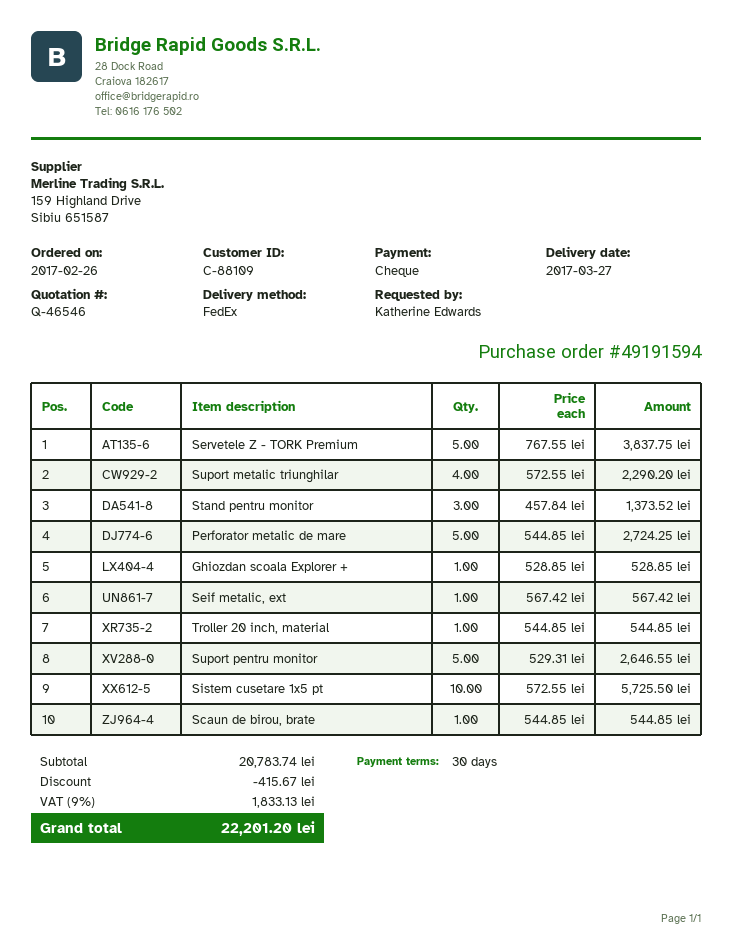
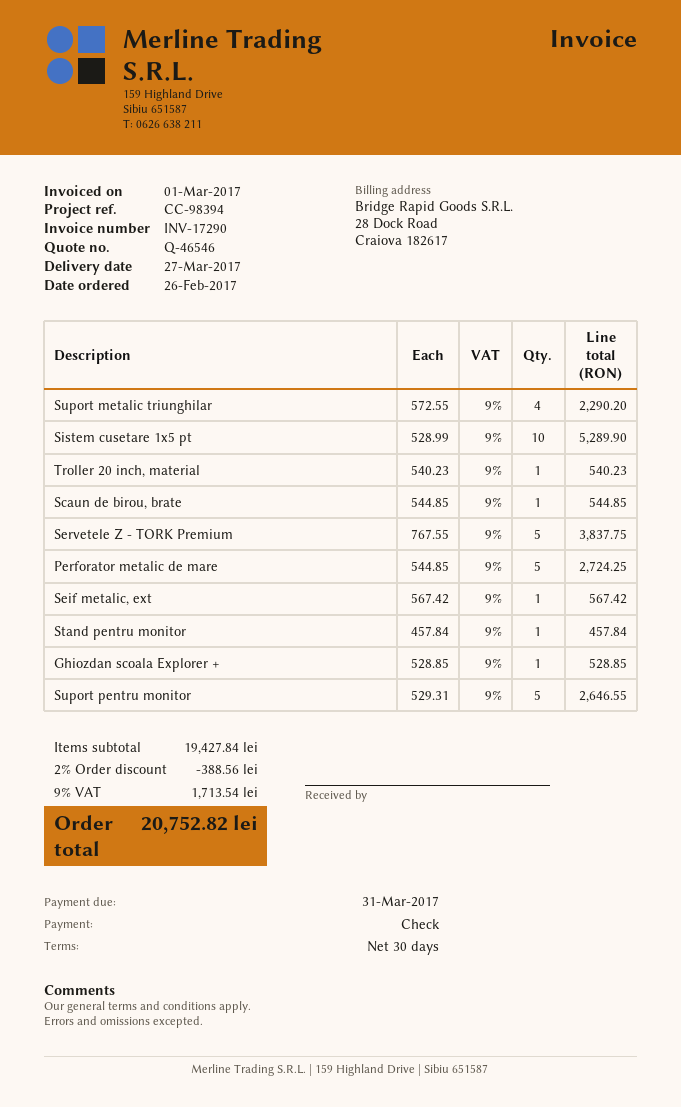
Stand pentru monitor: 3 x 457.84 = 1373.52 -> 1 x 457.84 = 457.84
Troller 20 inch, material: 1 x 544.85 = 544.85 -> 1 x 540.23 = 540.23
Sistem cusetare 1x5 pt: 10 x 572.55 = 5725.50 -> 10 x 528.99 = 5289.90
subtotal: 20783.74 -> 19427.84
discount: 415.67 -> 388.56
tax: 9% = 1833.13 -> 9% = 1713.54
total: 22201.20 -> 20752.82

